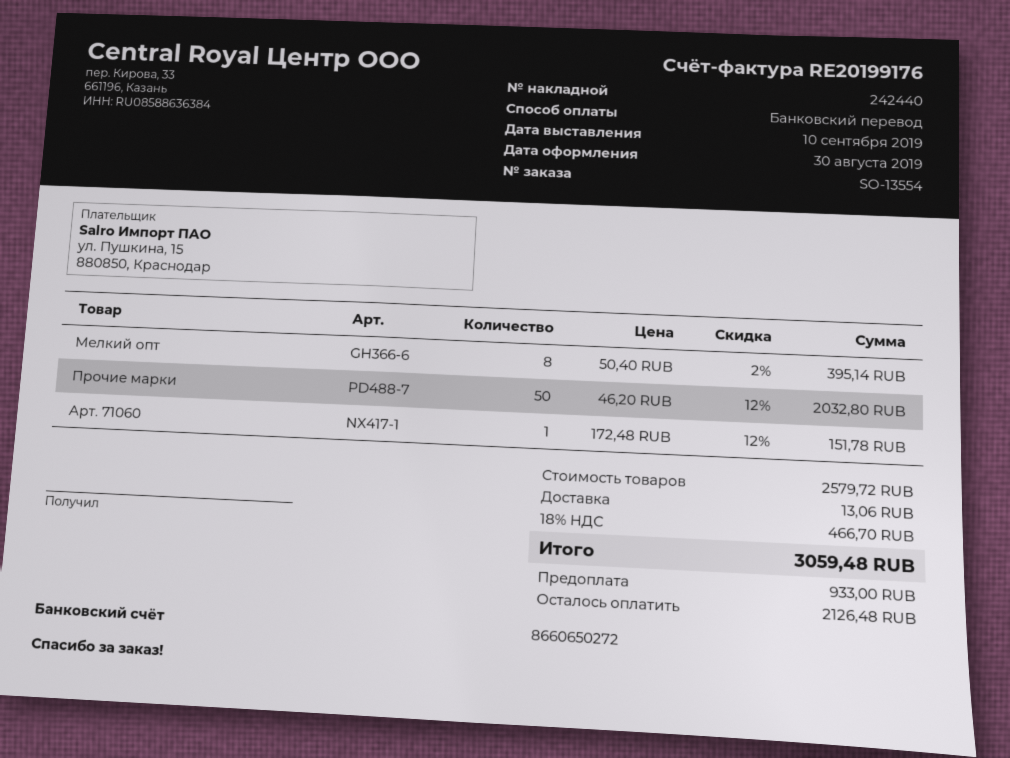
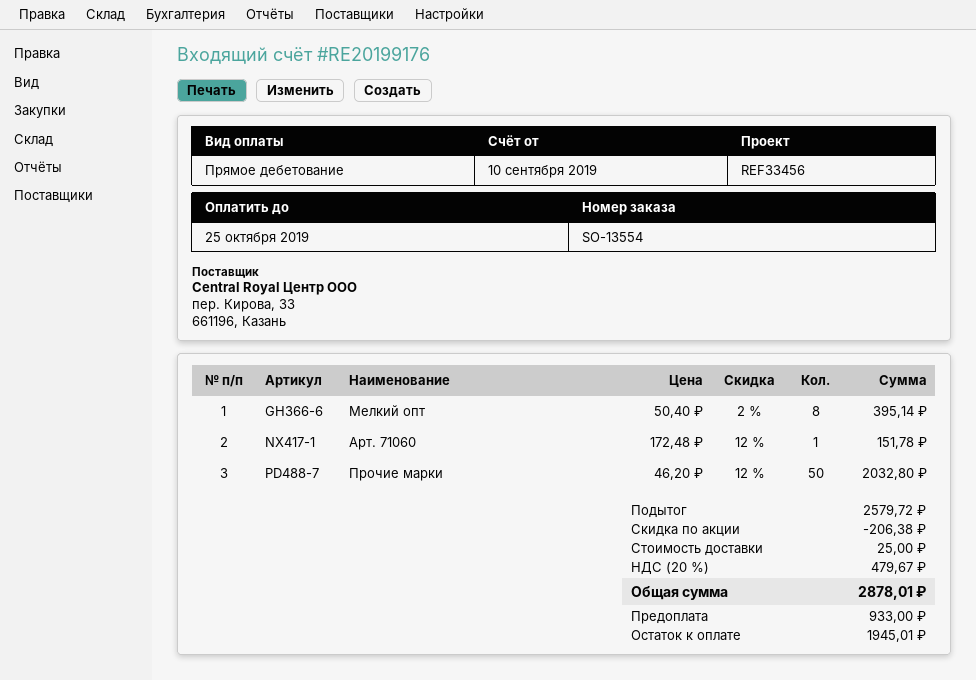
payment method: bank transfer -> direct debit
discount: none -> 206.38
shipping: 13.06 -> 25.00
tax: 18% = 466.70 -> 20% = 479.67
total: 3059.48 -> 2878.01
balance: 2126.48 -> 1945.01

